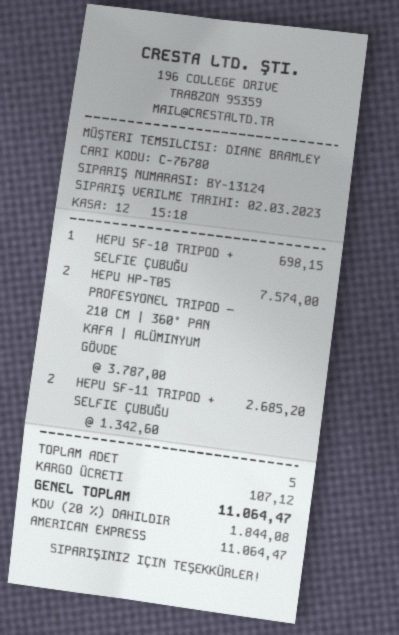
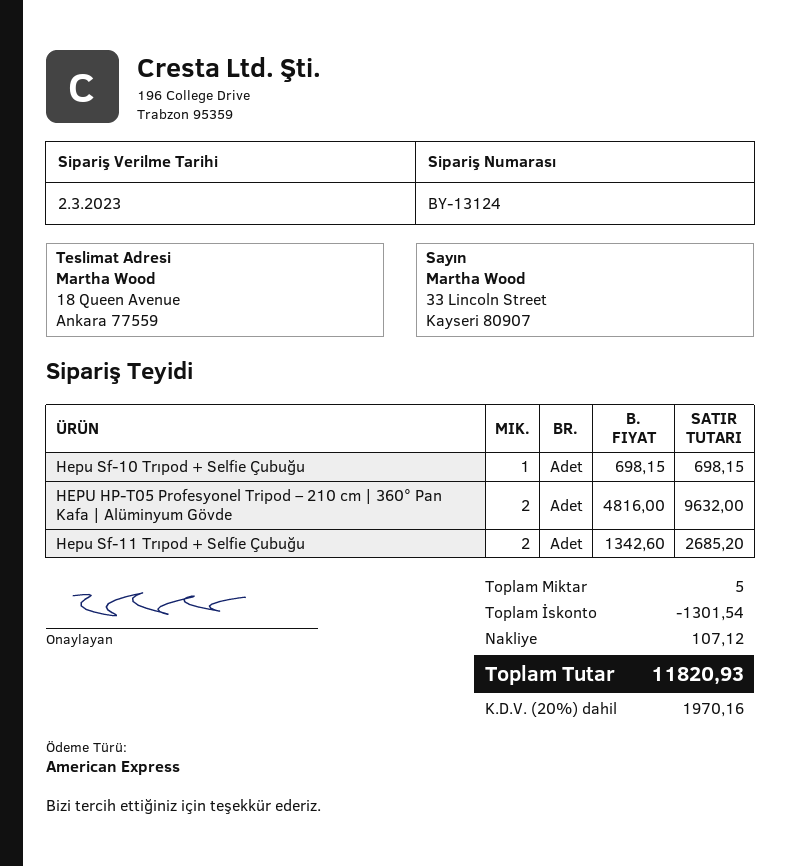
HEPU HP-T05 PROFESYONEL TRIPOD – 210 CM | 360° PAN KAFA | ALÜMINYUM GÖVDE: 2 x 3787.00 = 7574.00 -> 2 x 4816.00 = 9632.00
discount: none -> 1301.54
tax: 20% = 1844.08 -> 20% = 1970.16
total: 11064.47 -> 11820.93

